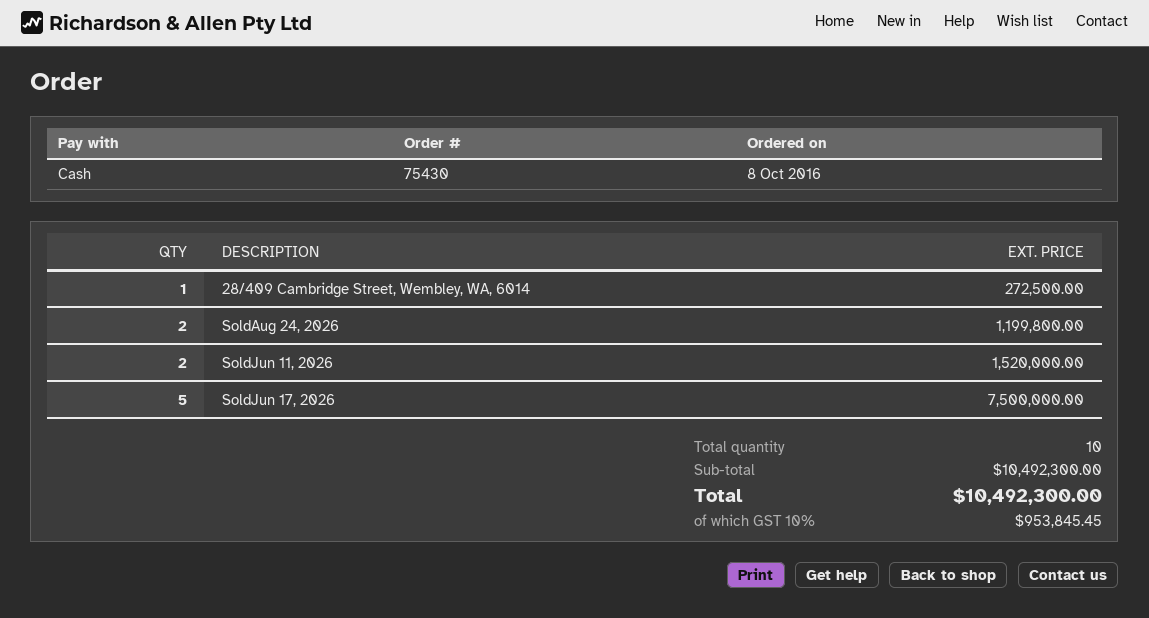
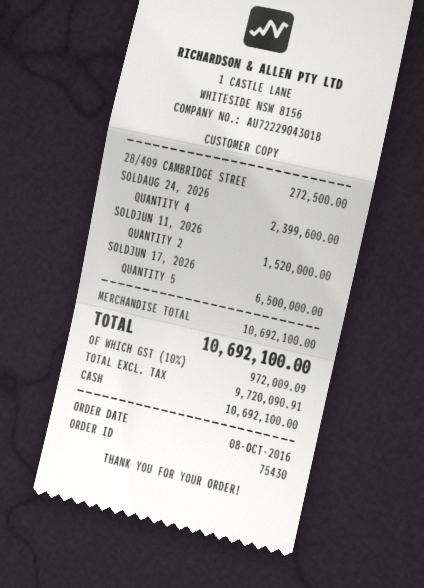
SoldAug 24, 2026: 2 for 1199800.00 -> 4 for 2399600.00
SoldJun 17, 2026: 5 for 7500000.00 -> 5 for 6500000.00
subtotal: 10492300.00 -> 10692100.00
tax: 10% = 953845.45 -> 10% = 972009.09
total: 10492300.00 -> 10692100.00

